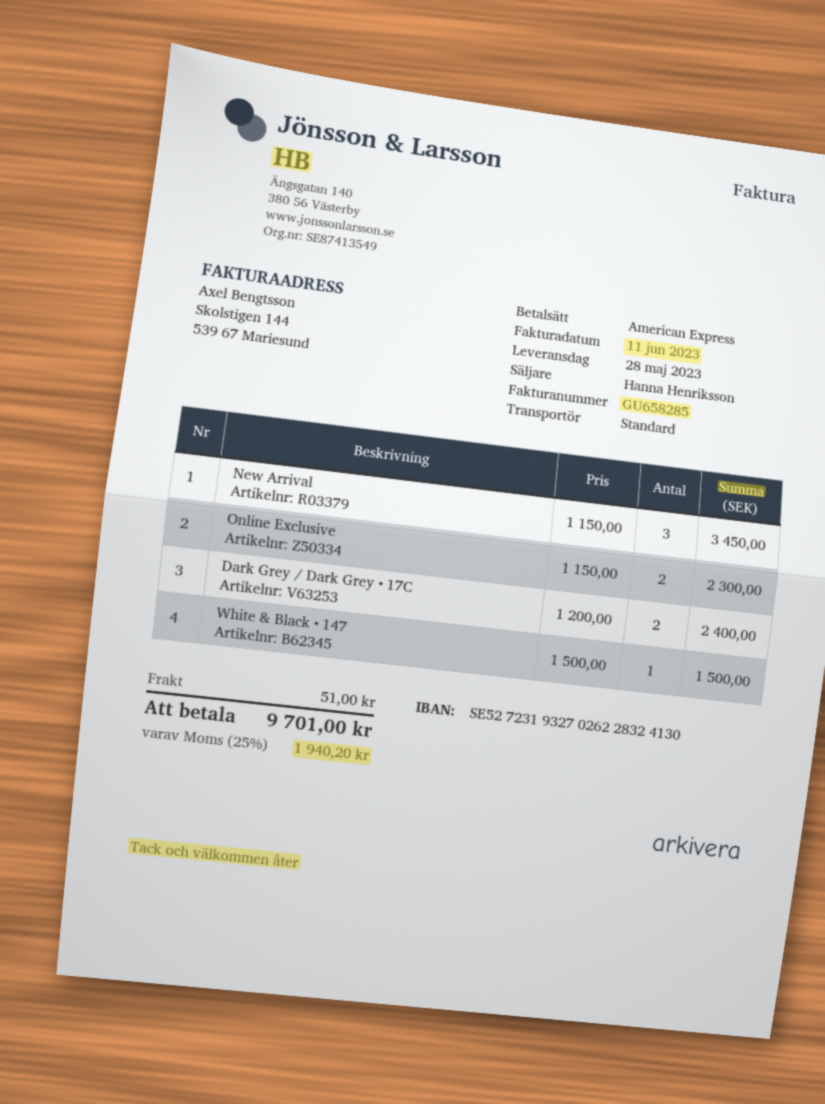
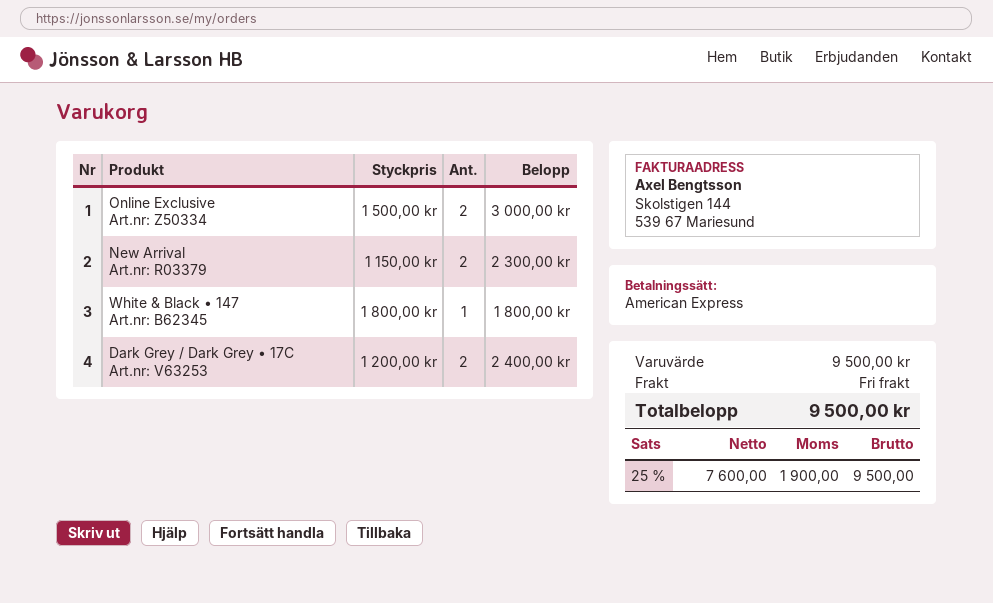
New Arrival: 3 x 1150.00 = 3450.00 -> 2 x 1150.00 = 2300.00
Online Exclusive: 2 x 1150.00 = 2300.00 -> 2 x 1500.00 = 3000.00
White & Black • 147: 1 x 1500.00 = 1500.00 -> 1 x 1800.00 = 1800.00
shipping: 51.00 -> 0.00
tax: 25% = 1940.20 -> 25% = 1900.00
total: 9701.00 -> 9500.00

